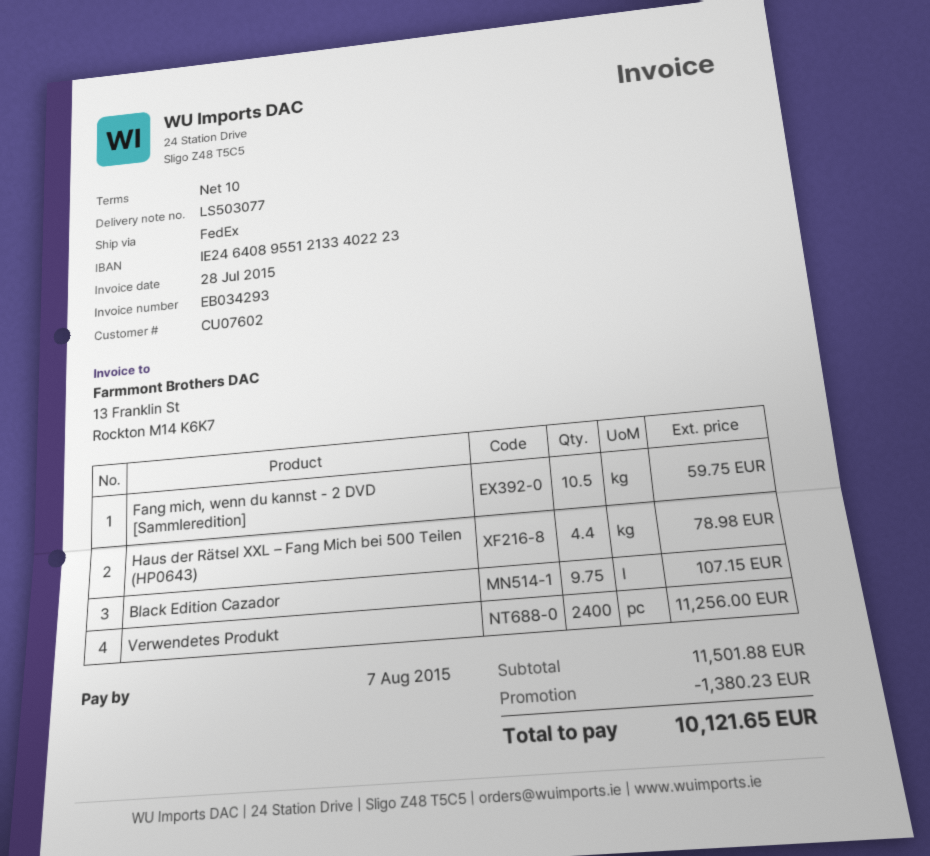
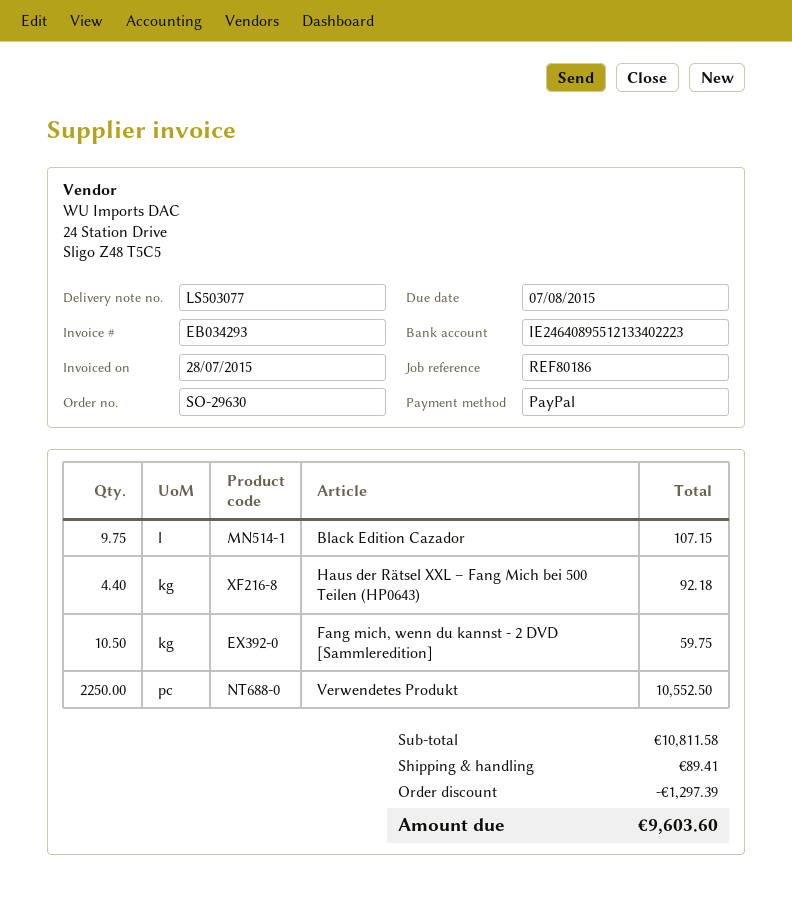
Haus der Rätsel XXL – Fang Mich bei 500 Teilen (HP0643): 4.4 for 78.98 -> 4.4 for 92.18
Verwendetes Produkt: 2400 for 11256.00 -> 2250 for 10552.50
subtotal: 11501.88 -> 10811.58
discount: 1380.23 -> 1297.39
shipping: none -> 89.41
total: 10121.65 -> 9603.60

